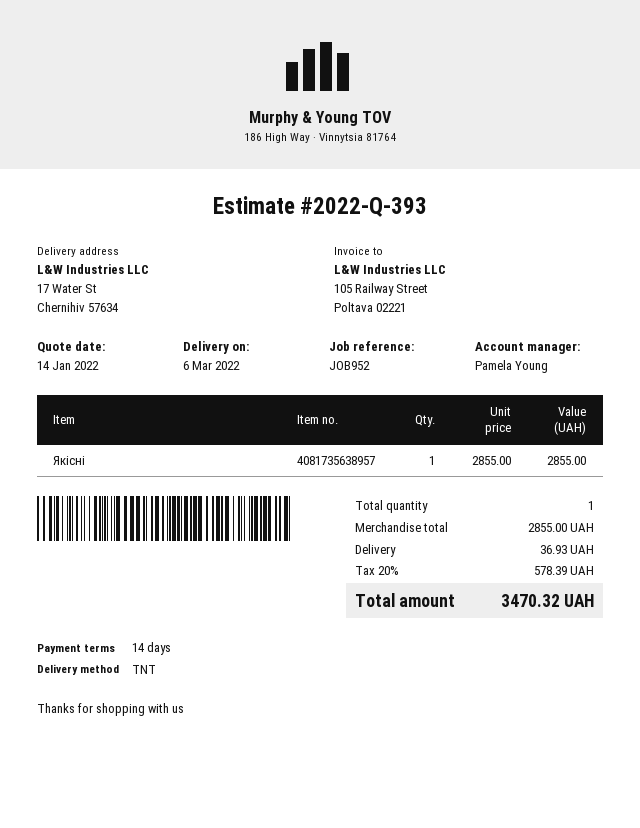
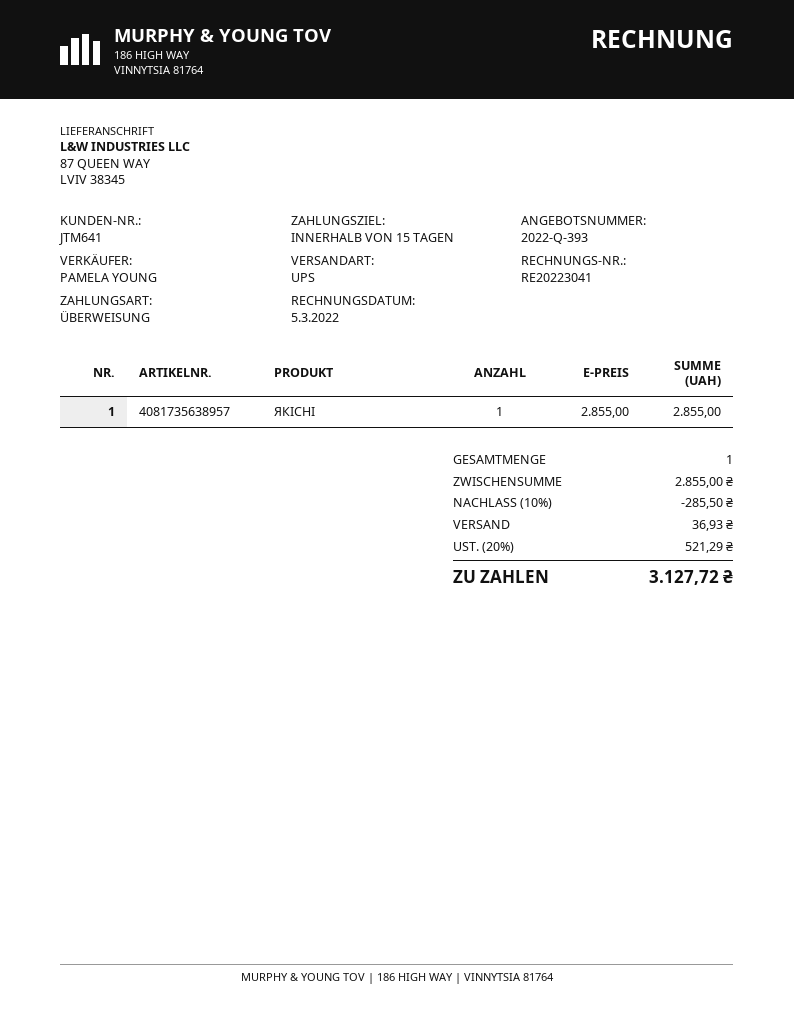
payment terms: 14 days -> 15 days
shipping method: TNT -> UPS
ship to: 17 Water St, Chernihiv 57634 -> 87 QUEEN WAY, LVIV 38345
discount: none -> 10% = 285.50
tax: 20% = 578.39 -> 20% = 521.29
total: 3470.32 -> 3127.72

